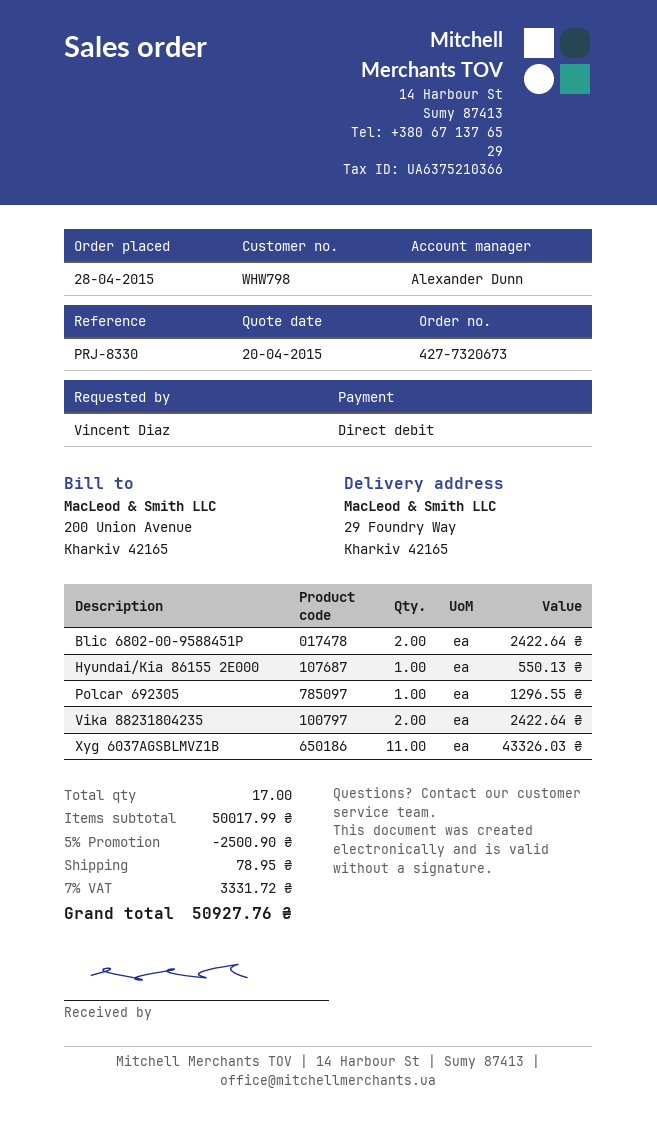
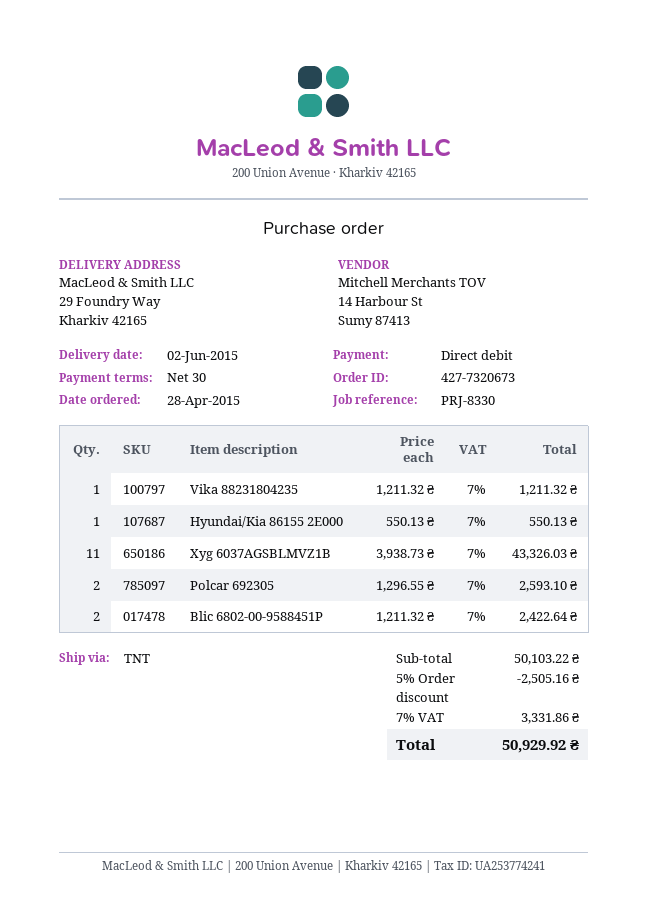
Polcar 692305: 1 for 1296.55 -> 2 for 2593.10
Vika 88231804235: 2 for 2422.64 -> 1 for 1211.32
subtotal: 50017.99 -> 50103.22
discount: 5% = 2500.90 -> 5% = 2505.16
shipping: 78.95 -> none
tax: 7% = 3331.72 -> 7% = 3331.86
total: 50927.76 -> 50929.92

